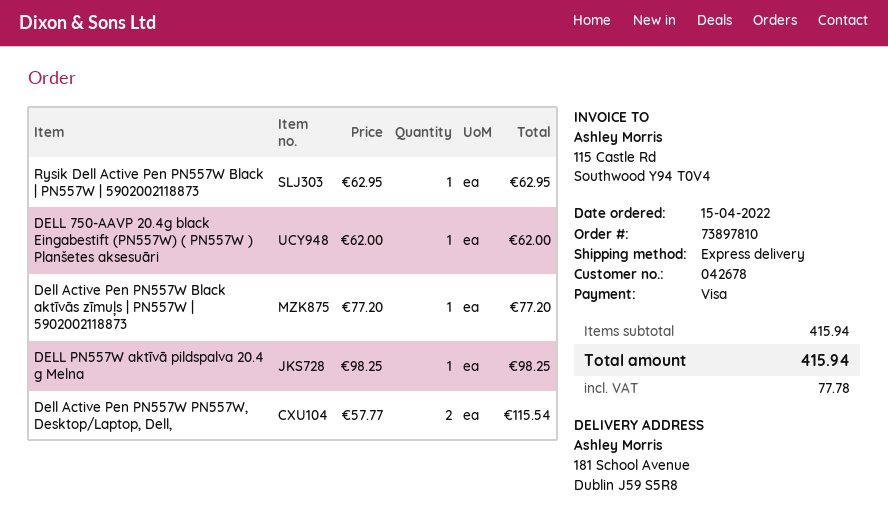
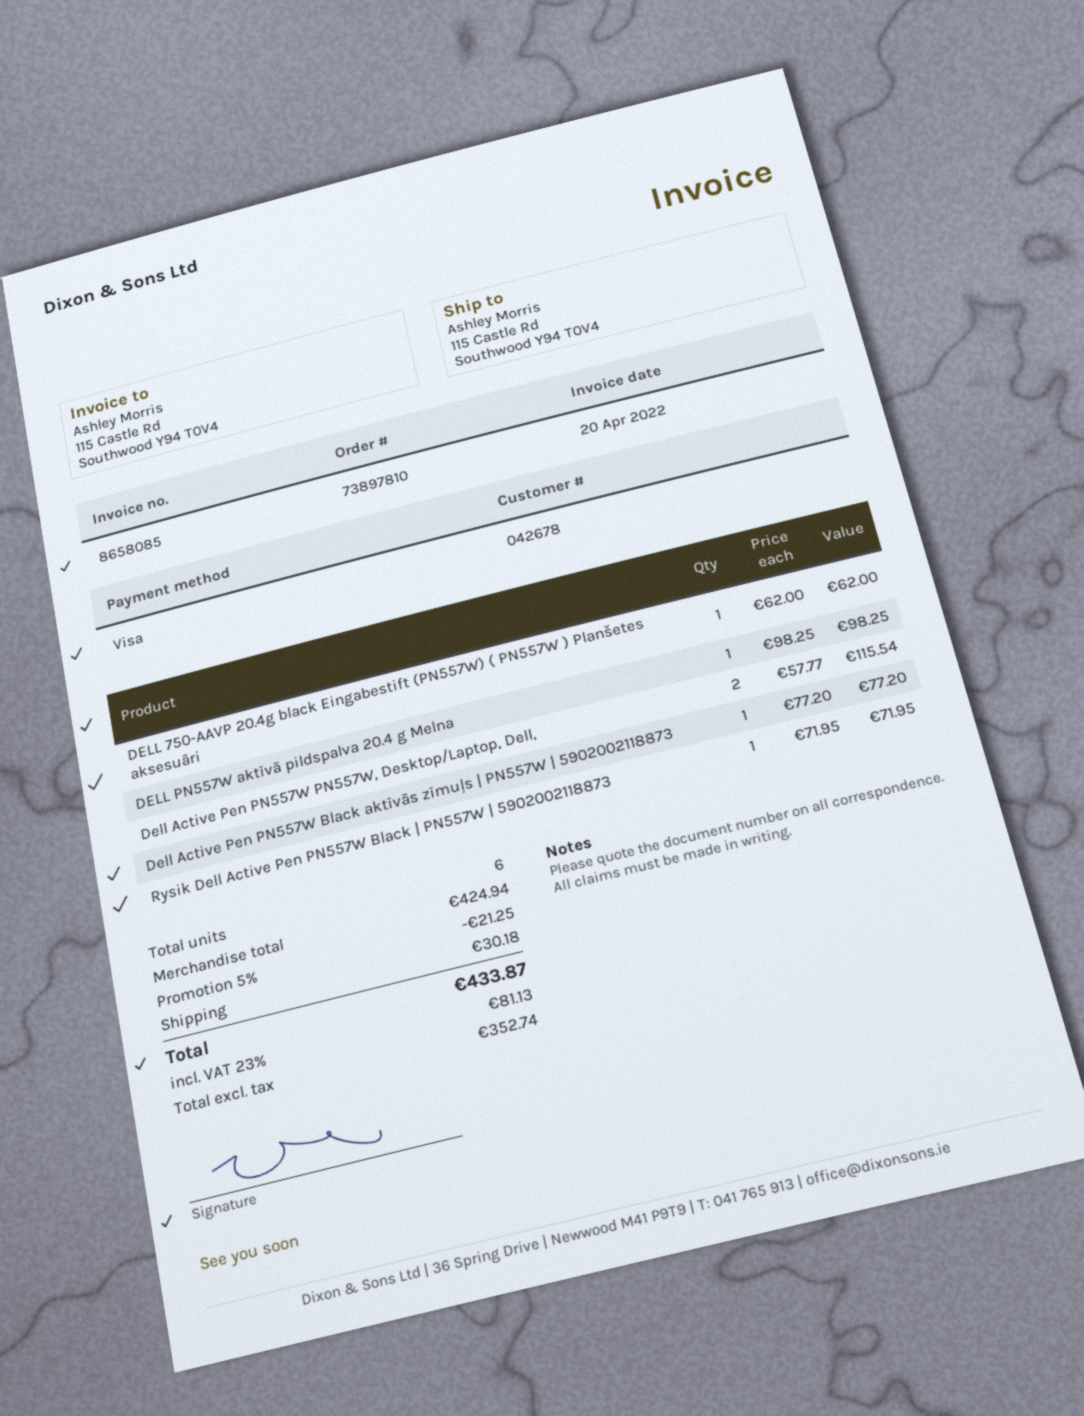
ship to: 181 School Avenue, Dublin J59 S5R8 -> 115 Castle Rd, Southwood Y94 T0V4
Rysik Dell Active Pen PN557W Black | PN557W | 5902002118873: 1 x 62.95 = 62.95 -> 1 x 71.95 = 71.95
subtotal: 415.94 -> 424.94
discount: none -> 5% = 21.25
shipping: none -> 30.18
tax: 77.78 -> 81.13
total: 415.94 -> 433.87

